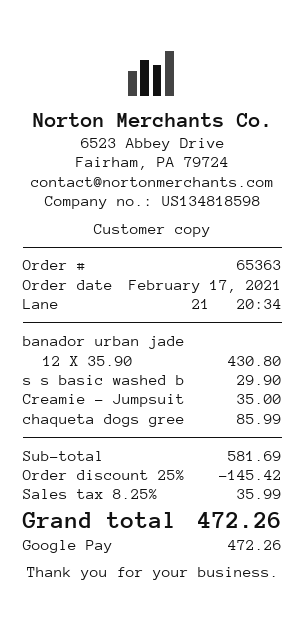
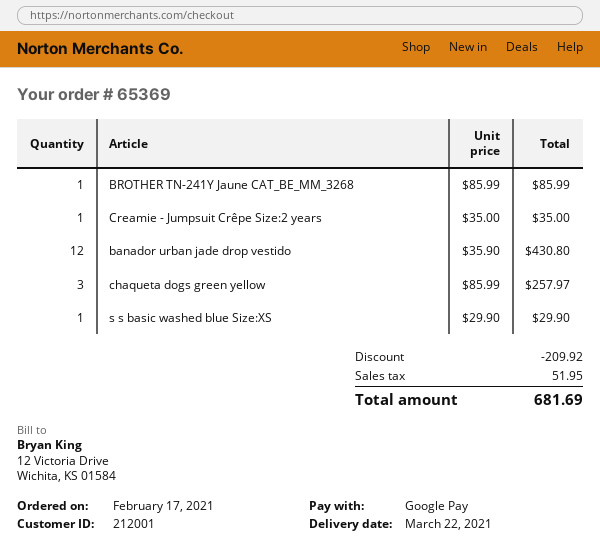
order number: 65363 -> 65369
chaqueta dogs gree: 1 x 85.99 = 85.99 -> 3 x 85.99 = 257.97
BROTHER TN-241Y Jaune CAT_BE_MM_3268: none -> 1 x 85.99 = 85.99
discount: 145.42 -> 209.92
tax: 35.99 -> 51.95
total: 472.26 -> 681.69

